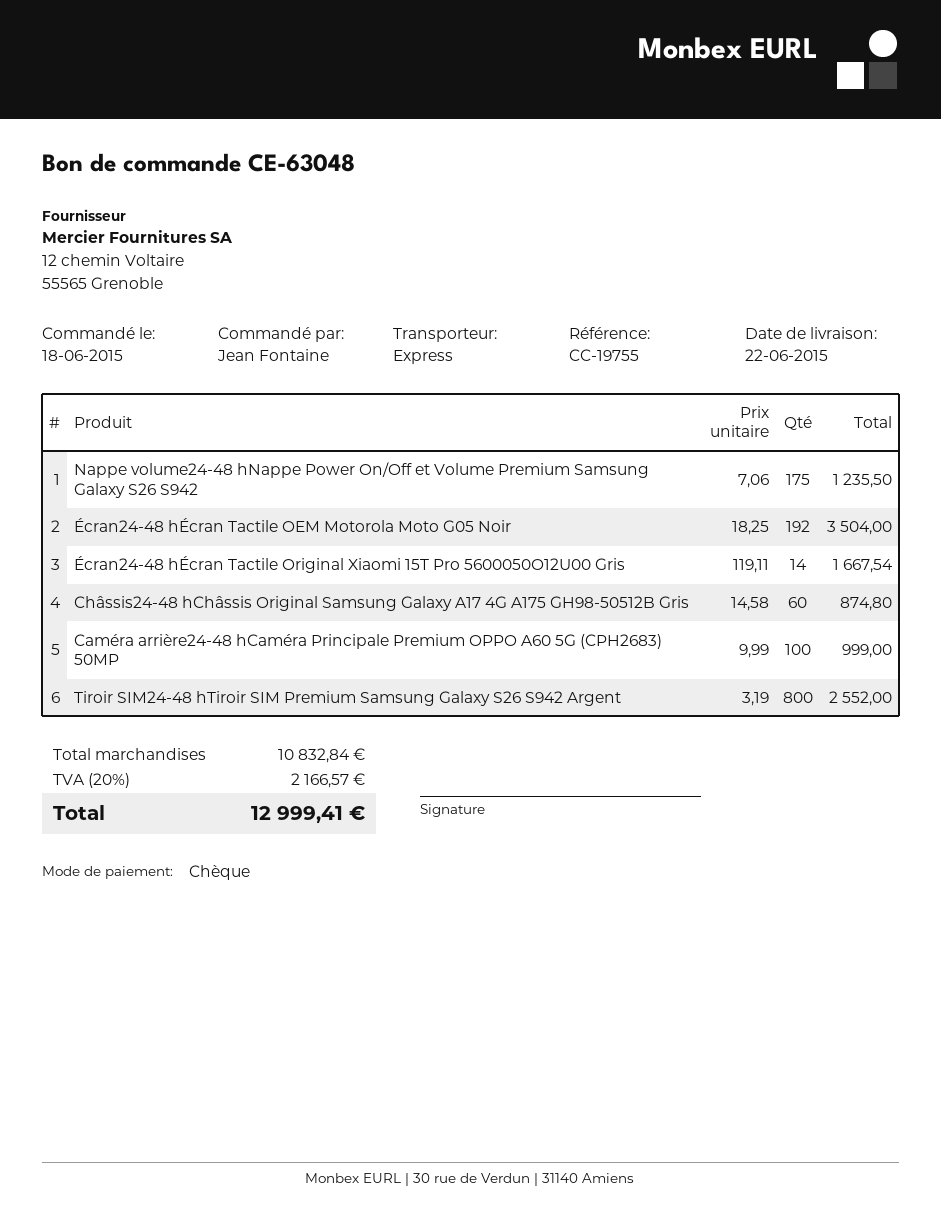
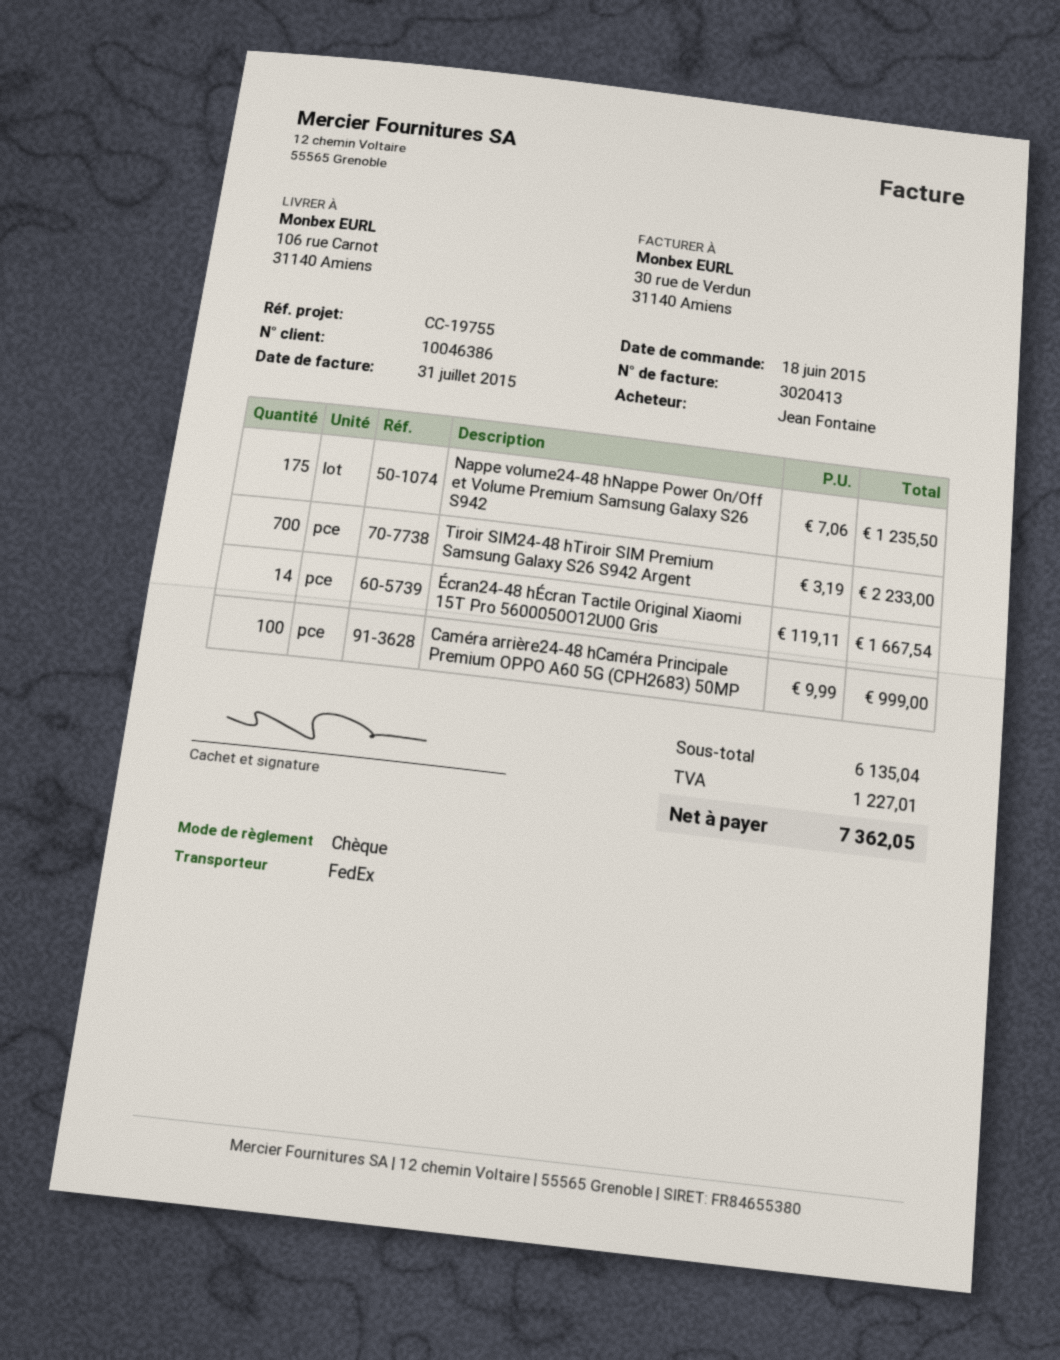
shipping method: express -> FedEx
Écran24-48 hÉcran Tactile OEM Motorola Moto G05 Noir: 192 x 18.25 = 3504.00 -> none
Châssis24-48 hChâssis Original Samsung Galaxy A17 4G A175 GH98-50512B Gris: 60 x 14.58 = 874.80 -> none
Tiroir SIM24-48 hTiroir SIM Premium Samsung Galaxy S26 S942 Argent: 800 x 3.19 = 2552.00 -> 700 x 3.19 = 2233.00
subtotal: 10832.84 -> 6135.04
tax: 2166.57 -> 1227.01
total: 12999.41 -> 7362.05

